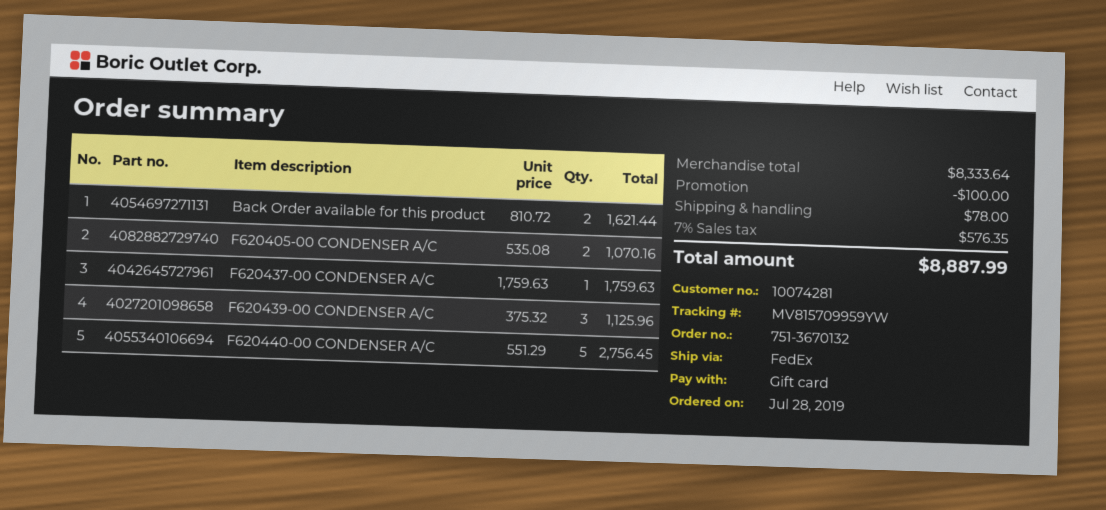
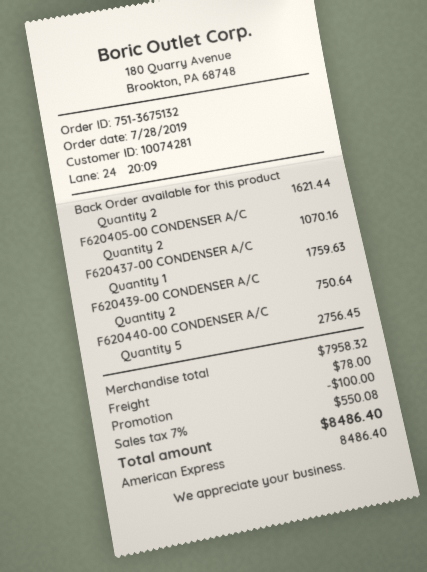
order number: 751-3670132 -> 751-3675132
payment method: gift card -> American Express
F620439-00 CONDENSER A/C: 3 for 1125.96 -> 2 for 750.64
subtotal: 8333.64 -> 7958.32
tax: 7% = 576.35 -> 7% = 550.08
total: 8887.99 -> 8486.40

